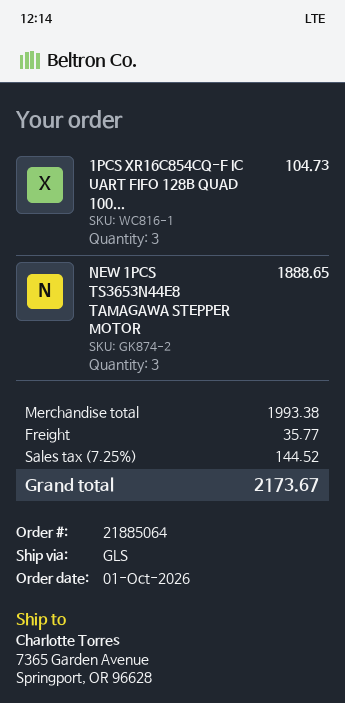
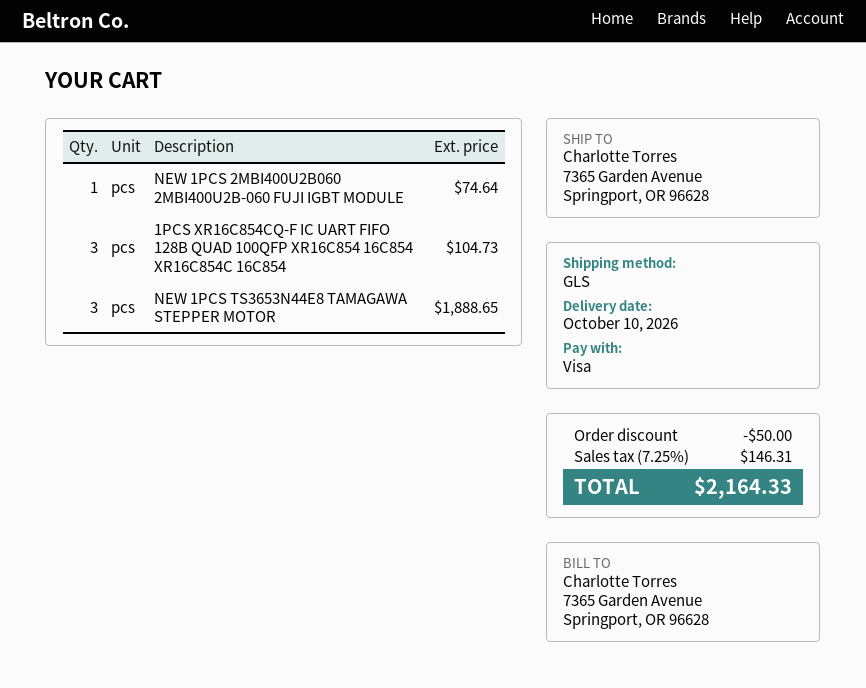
NEW 1PCS 2MBI400U2B060 2MBI400U2B-060 FUJI IGBT MODULE: none -> 1 for 74.64
discount: none -> 50.00
shipping: 35.77 -> none
tax: 7.25% = 144.52 -> 7.25% = 146.31
total: 2173.67 -> 2164.33

